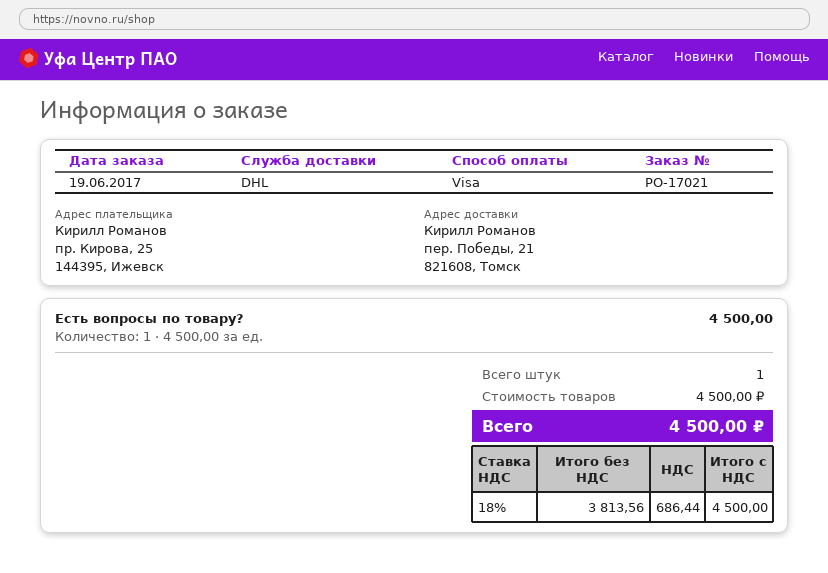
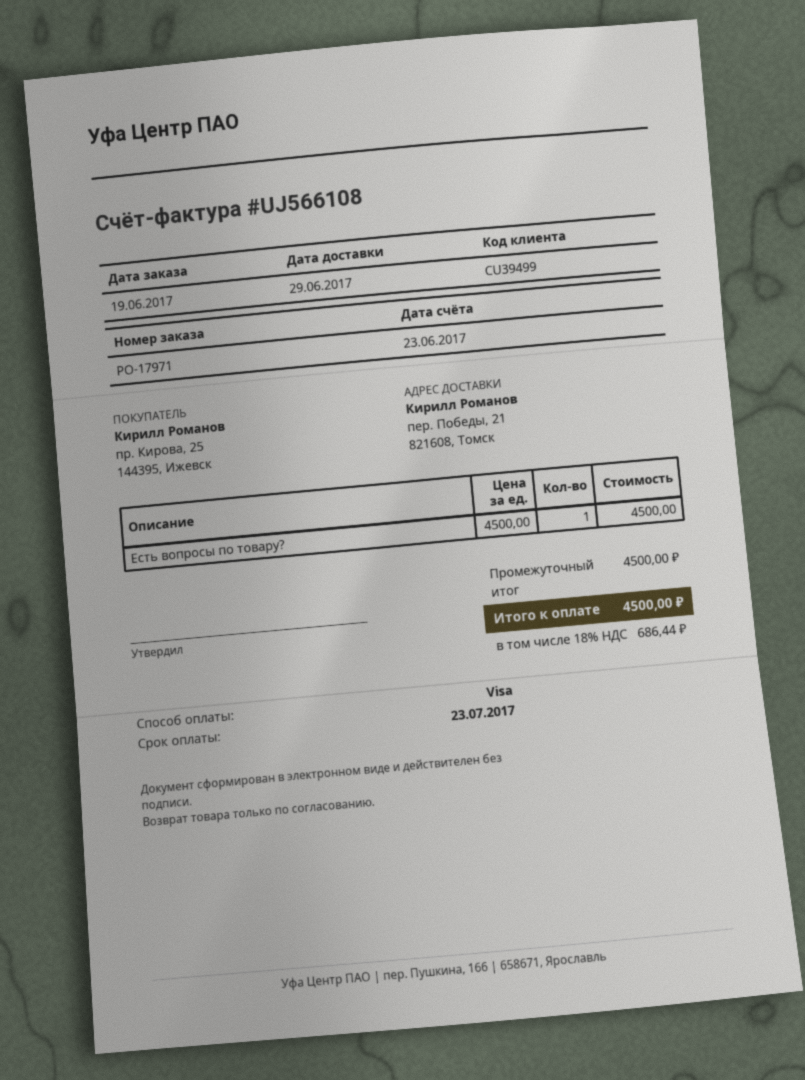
order number: PO-17021 -> PO-17971

